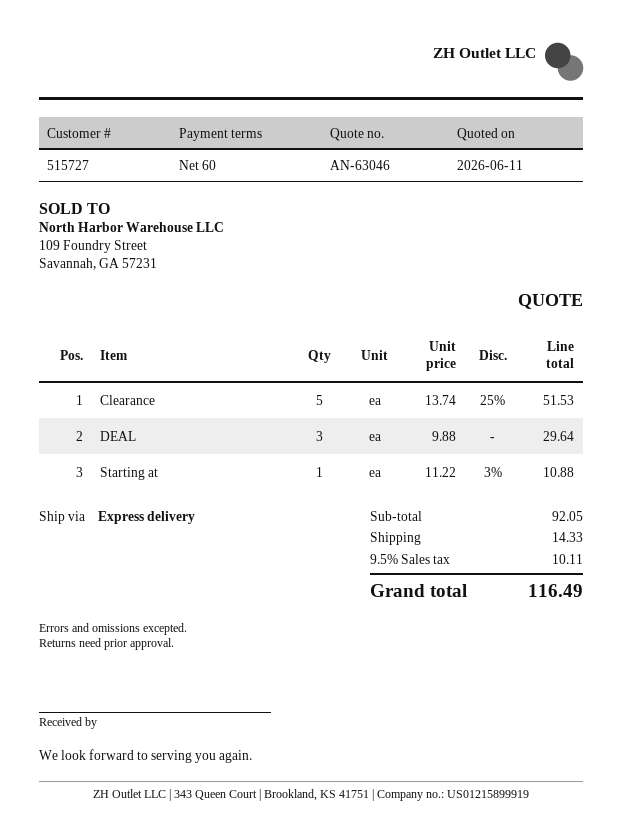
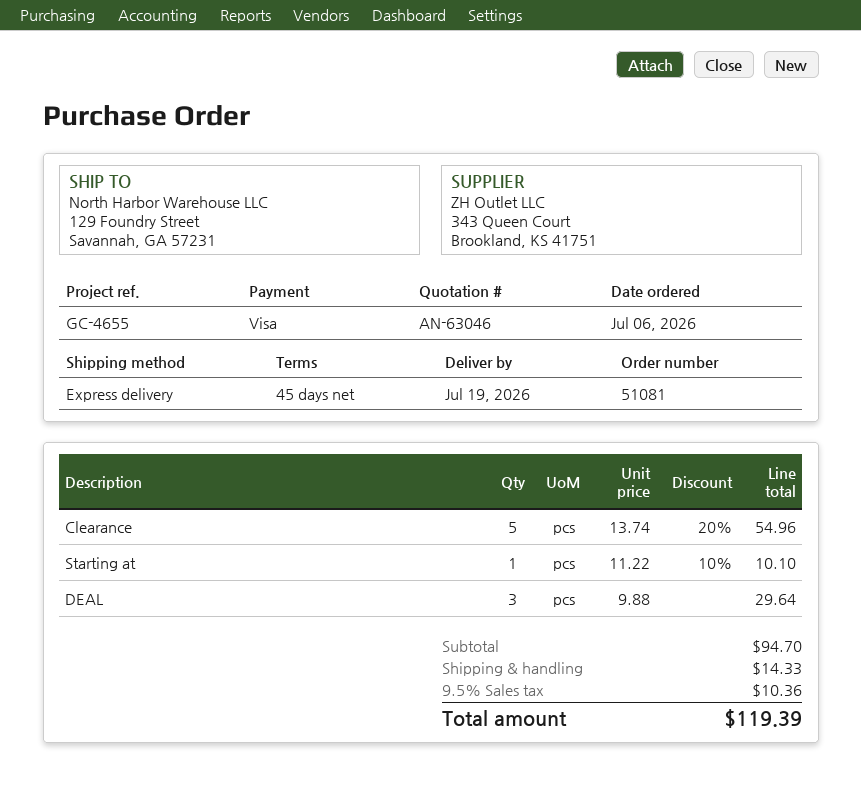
payment terms: 60 days -> 45 days
Clearance: 5 x 13.74 - 25% = 51.53 -> 5 x 13.74 - 20% = 54.96
Starting at: 1 x 11.22 - 3% = 10.88 -> 1 x 11.22 - 10% = 10.10
subtotal: 92.05 -> 94.70
tax: 9.5% = 10.11 -> 9.5% = 10.36
total: 116.49 -> 119.39

